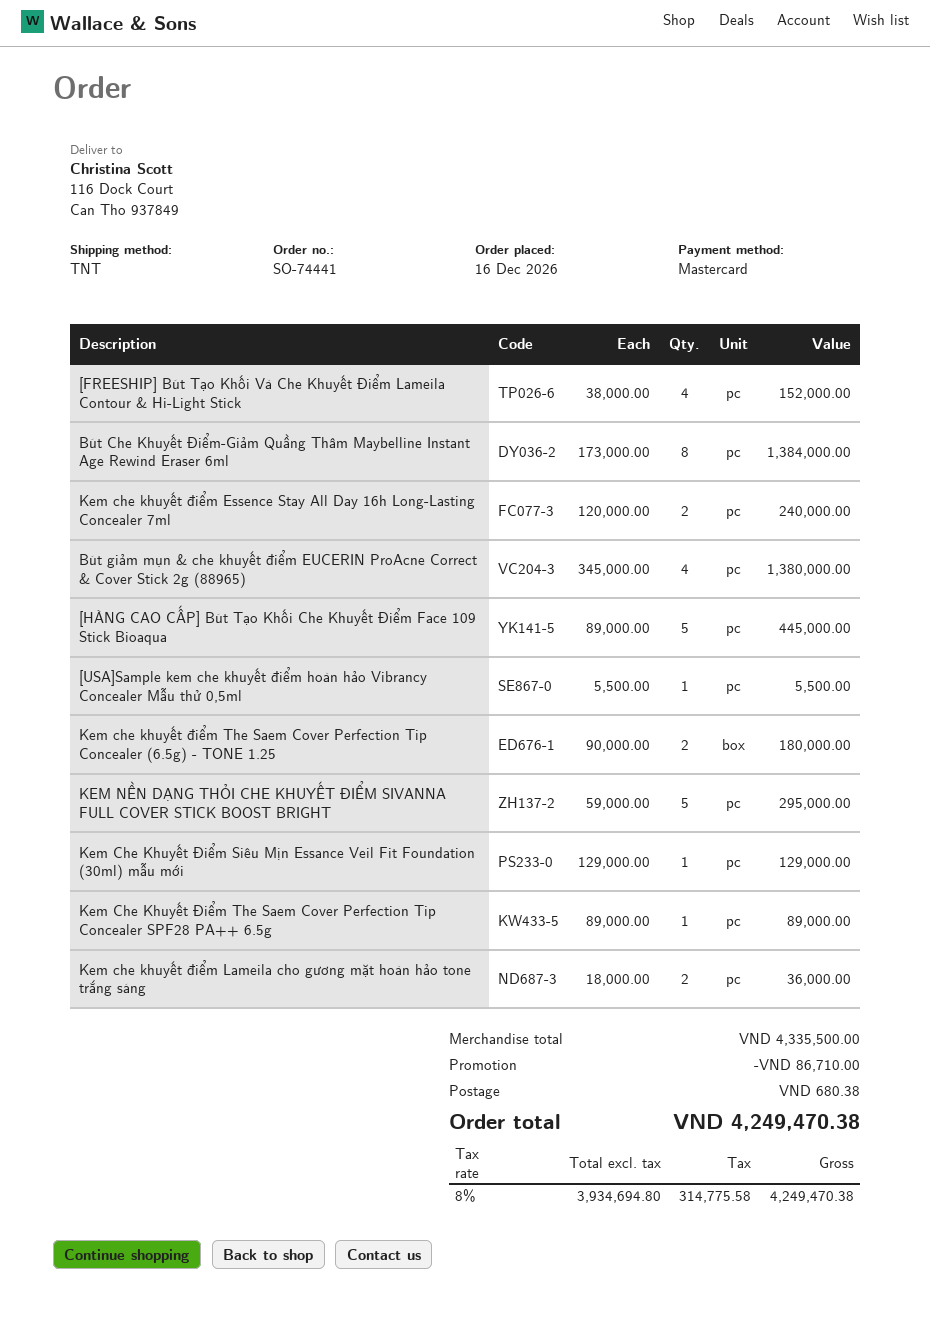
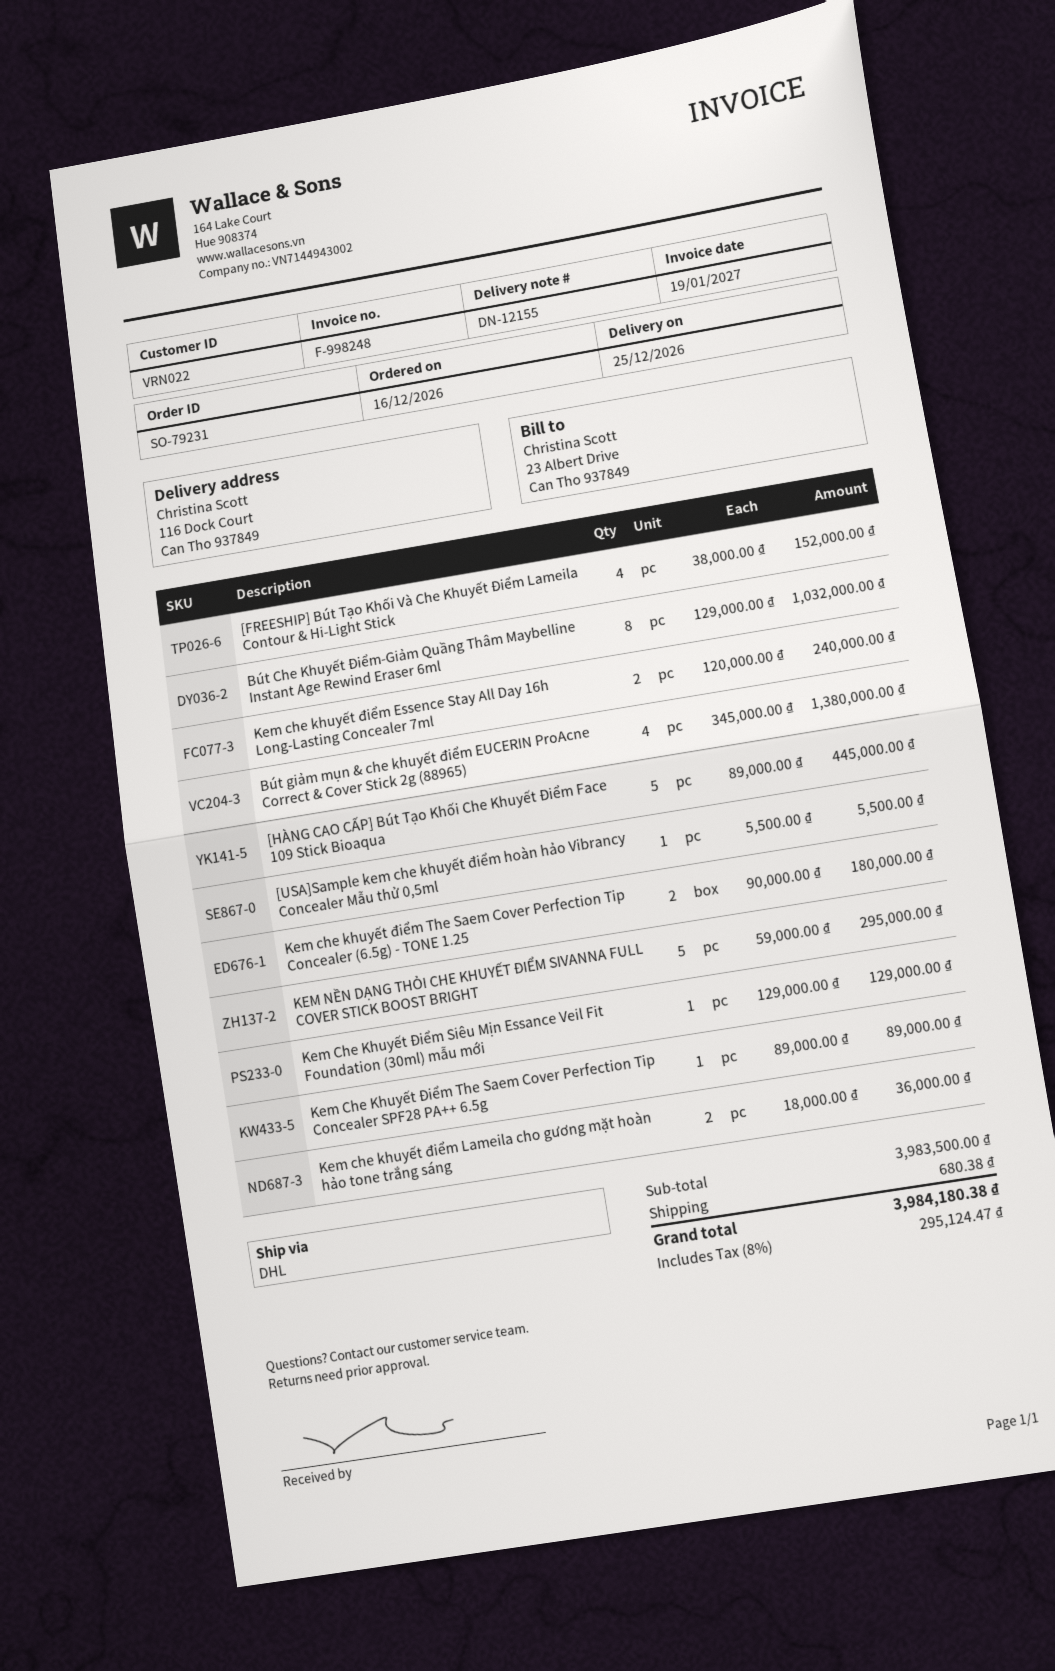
order number: SO-74441 -> SO-79231
shipping method: TNT -> DHL
Bút Che Khuyết Điểm-Giảm Quầng Thâm Maybelline Instant Age Rewind Eraser 6ml: 8 x 173000.00 = 1384000.00 -> 8 x 129000.00 = 1032000.00
subtotal: 4335500.00 -> 3983500.00
discount: 86710.00 -> none
tax: 8% = 314775.58 -> 8% = 295124.47
total: 4249470.38 -> 3984180.38

